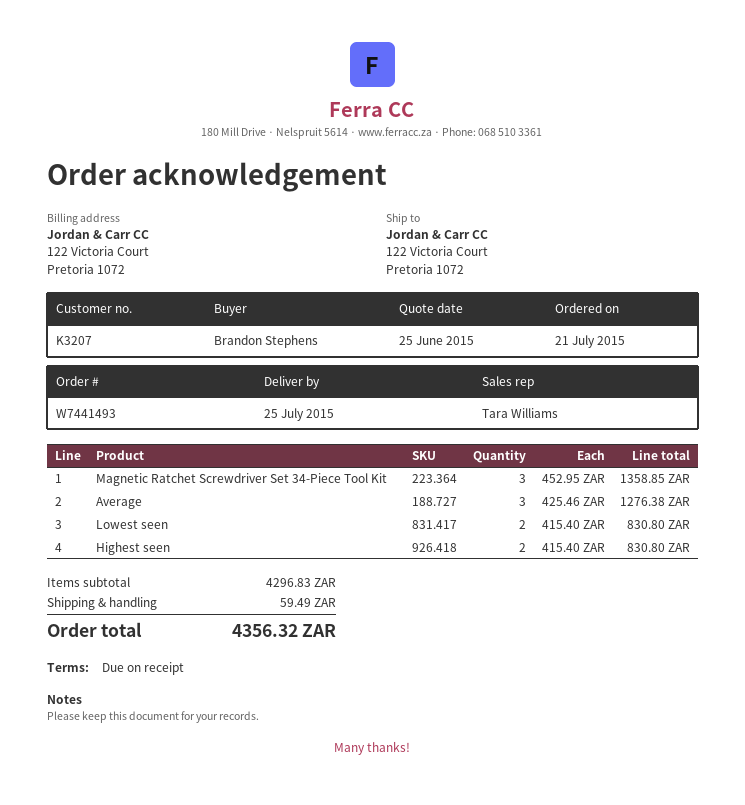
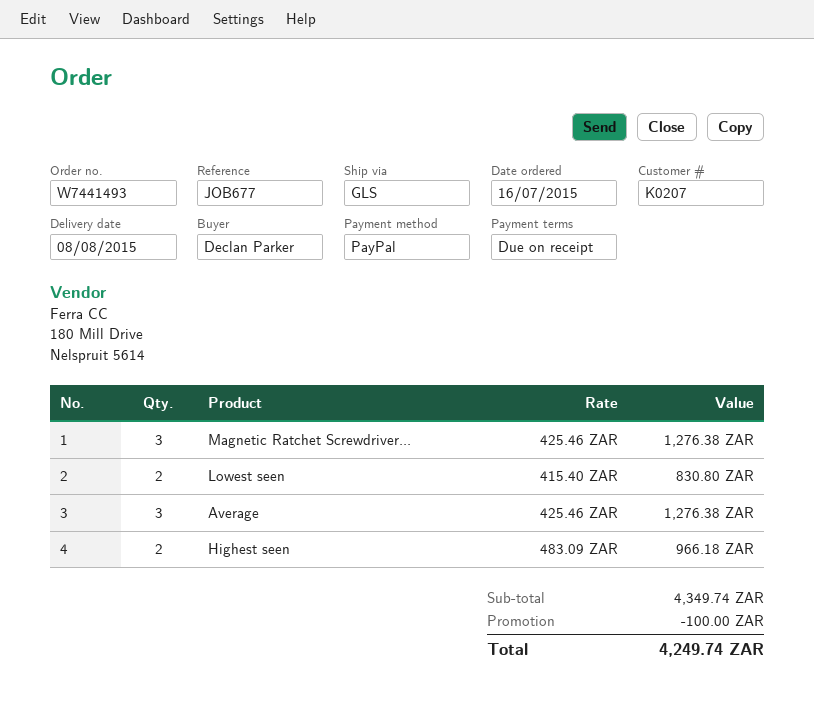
order date: 2015-07-21 -> 2015-07-16
delivery date: 2015-07-25 -> 2015-08-08
customer number: K3207 -> K0207
ordered by: Brandon Stephens -> Declan Parker
Magnetic Ratchet Screwdriver Set 34-Piece Tool Kit: 3 x 452.95 = 1358.85 -> 3 x 425.46 = 1276.38
Highest seen: 2 x 415.40 = 830.80 -> 2 x 483.09 = 966.18
subtotal: 4296.83 -> 4349.74
discount: none -> 100.00
shipping: 59.49 -> none
total: 4356.32 -> 4249.74

